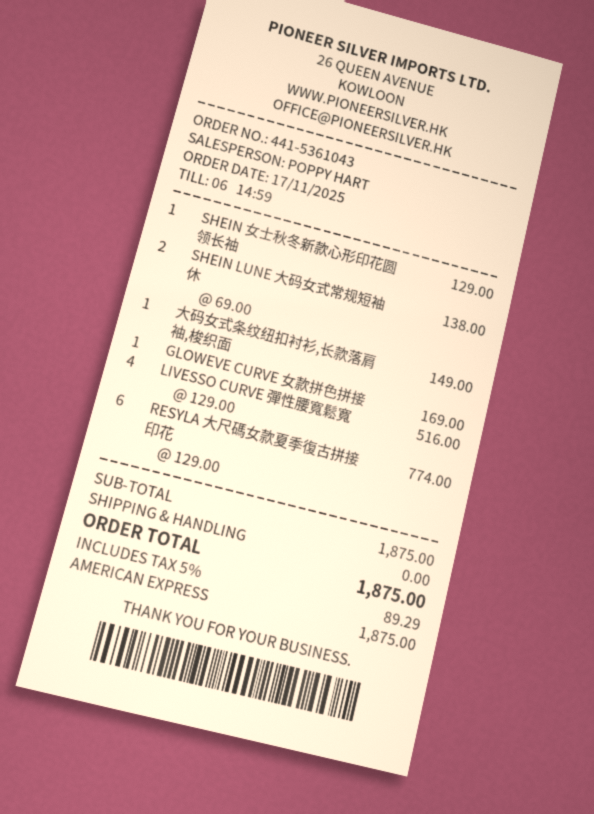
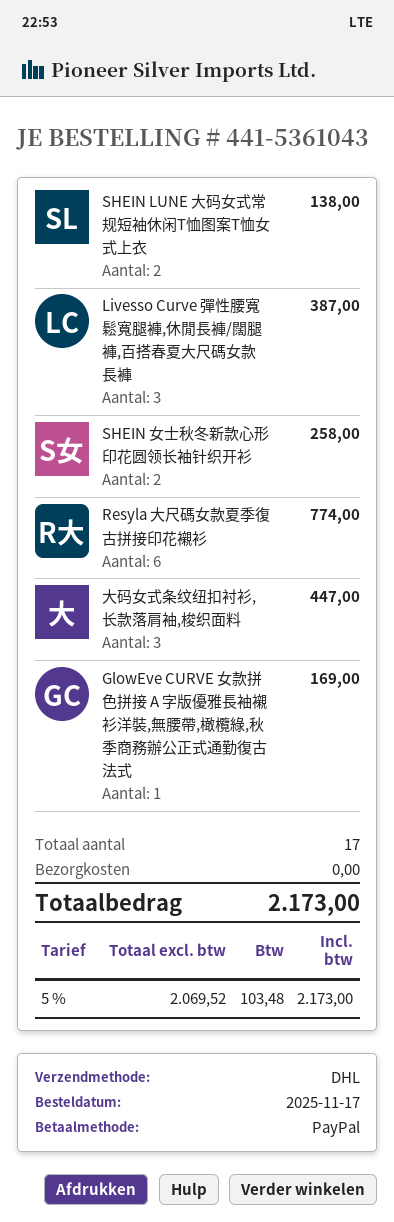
payment method: American Express -> PayPal
SHEIN 女士秋冬新款心形印花圆领长袖: 1 for 129.00 -> 2 for 258.00
大码女式条纹纽扣衬衫,长款落肩袖,梭织面: 1 for 149.00 -> 3 for 447.00
LIVESSO CURVE 彈性腰寬鬆寬: 4 for 516.00 -> 3 for 387.00
tax: 5% = 89.29 -> 5% = 103.48
total: 1875.00 -> 2173.00

